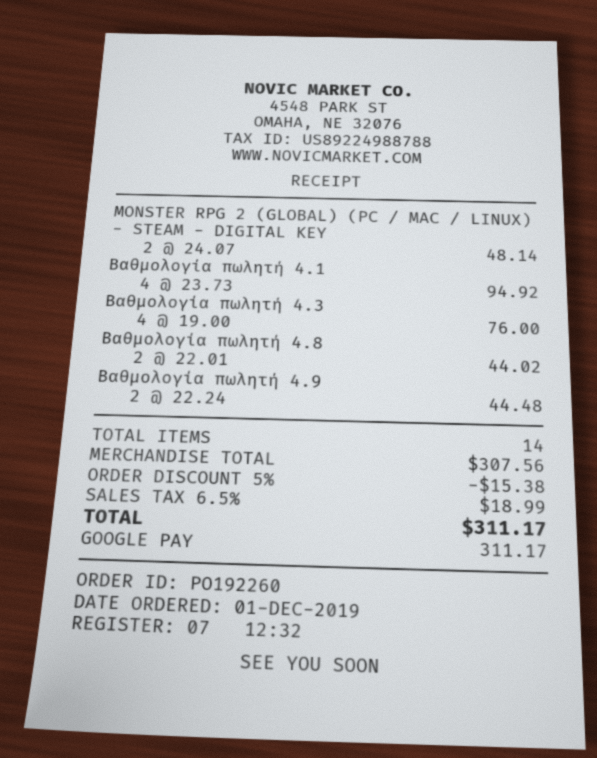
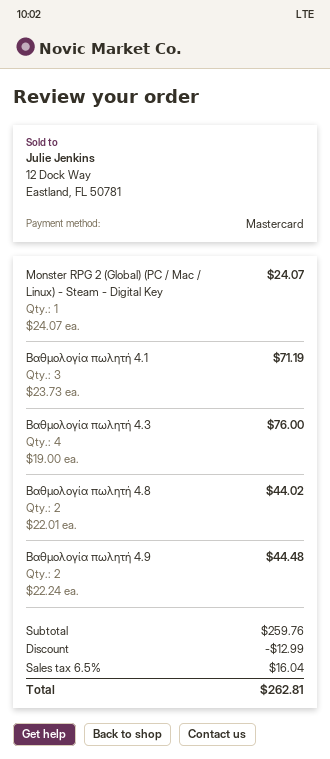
payment method: Google Pay -> Mastercard
MONSTER RPG 2 (GLOBAL) (PC / MAC / LINUX) - STEAM - DIGITAL KEY: 2 x 24.07 = 48.14 -> 1 x 24.07 = 24.07
Βαθμολογία πωλητή 4.1: 4 x 23.73 = 94.92 -> 3 x 23.73 = 71.19
subtotal: 307.56 -> 259.76
discount: 15.38 -> 12.99
tax: 6.5% = 18.99 -> 6.5% = 16.04
total: 311.17 -> 262.81

